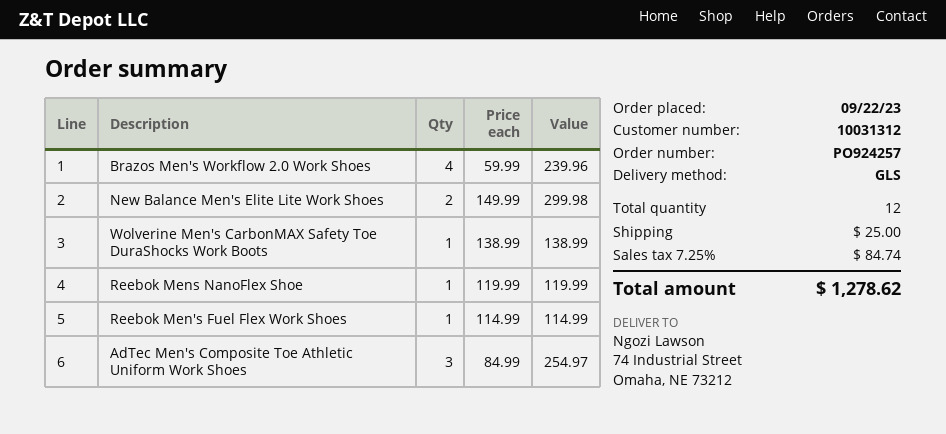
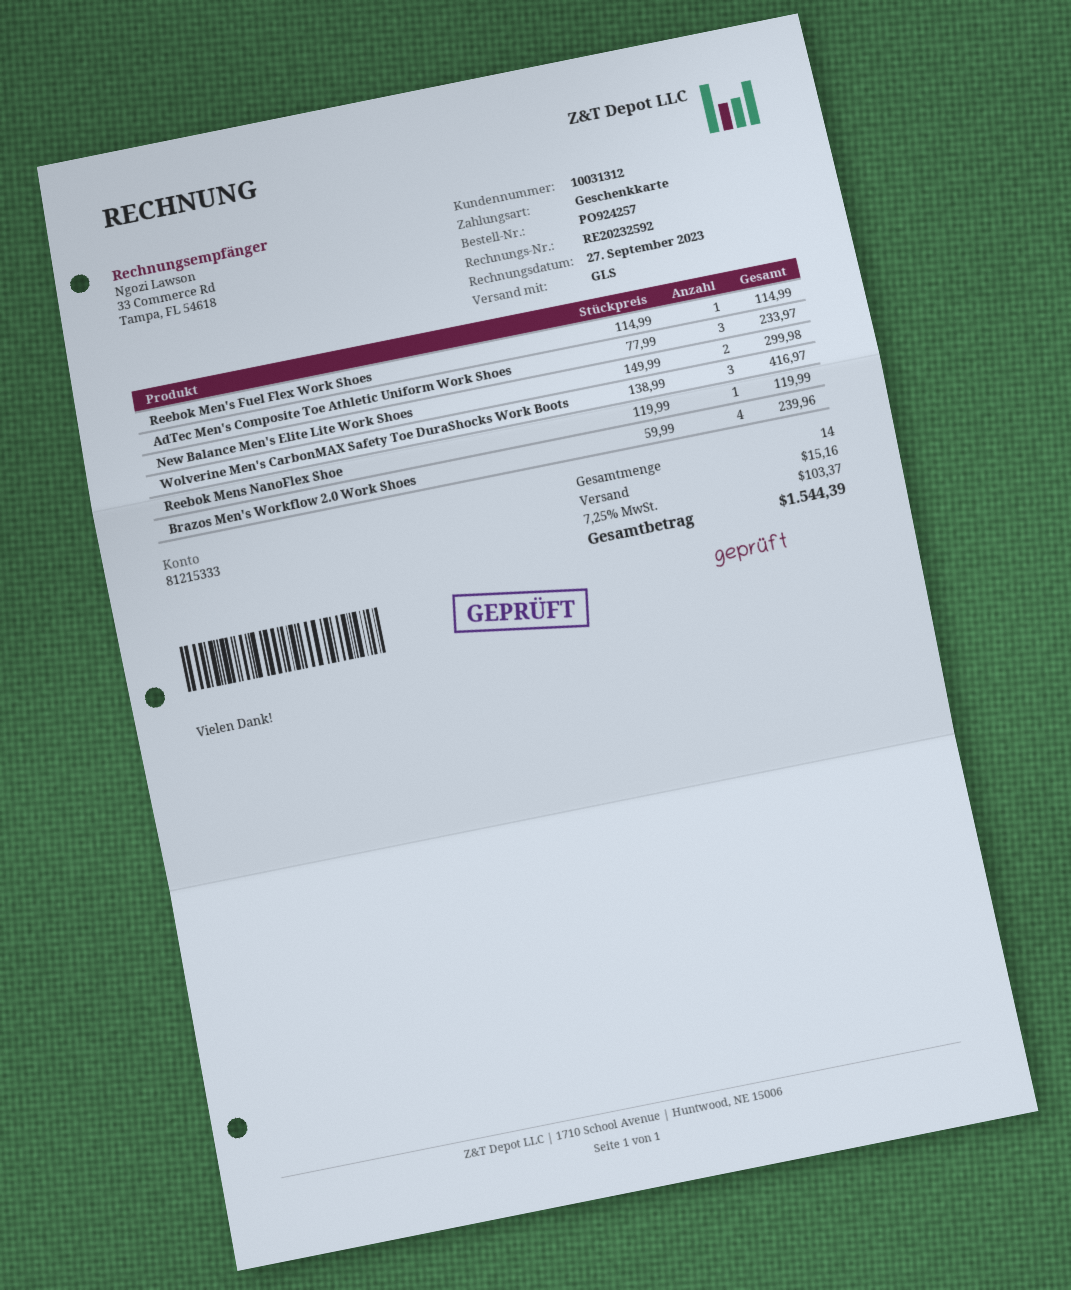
Wolverine Men's CarbonMAX Safety Toe DuraShocks Work Boots: 1 x 138.99 = 138.99 -> 3 x 138.99 = 416.97
AdTec Men's Composite Toe Athletic Uniform Work Shoes: 3 x 84.99 = 254.97 -> 3 x 77.99 = 233.97
total quantity: 12 -> 14
shipping: 25.00 -> 15.16
tax: 7.25% = 84.74 -> 7.25% = 103.37
total: 1278.62 -> 1544.39

